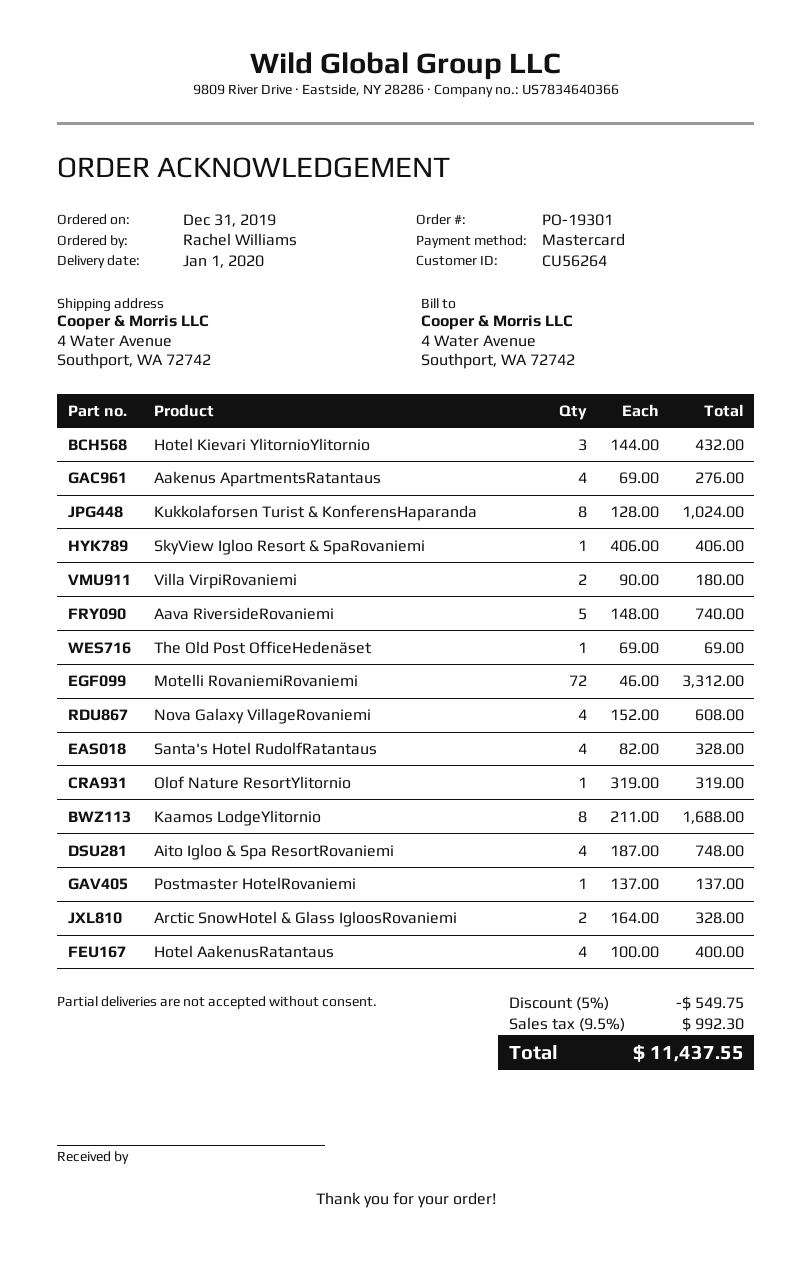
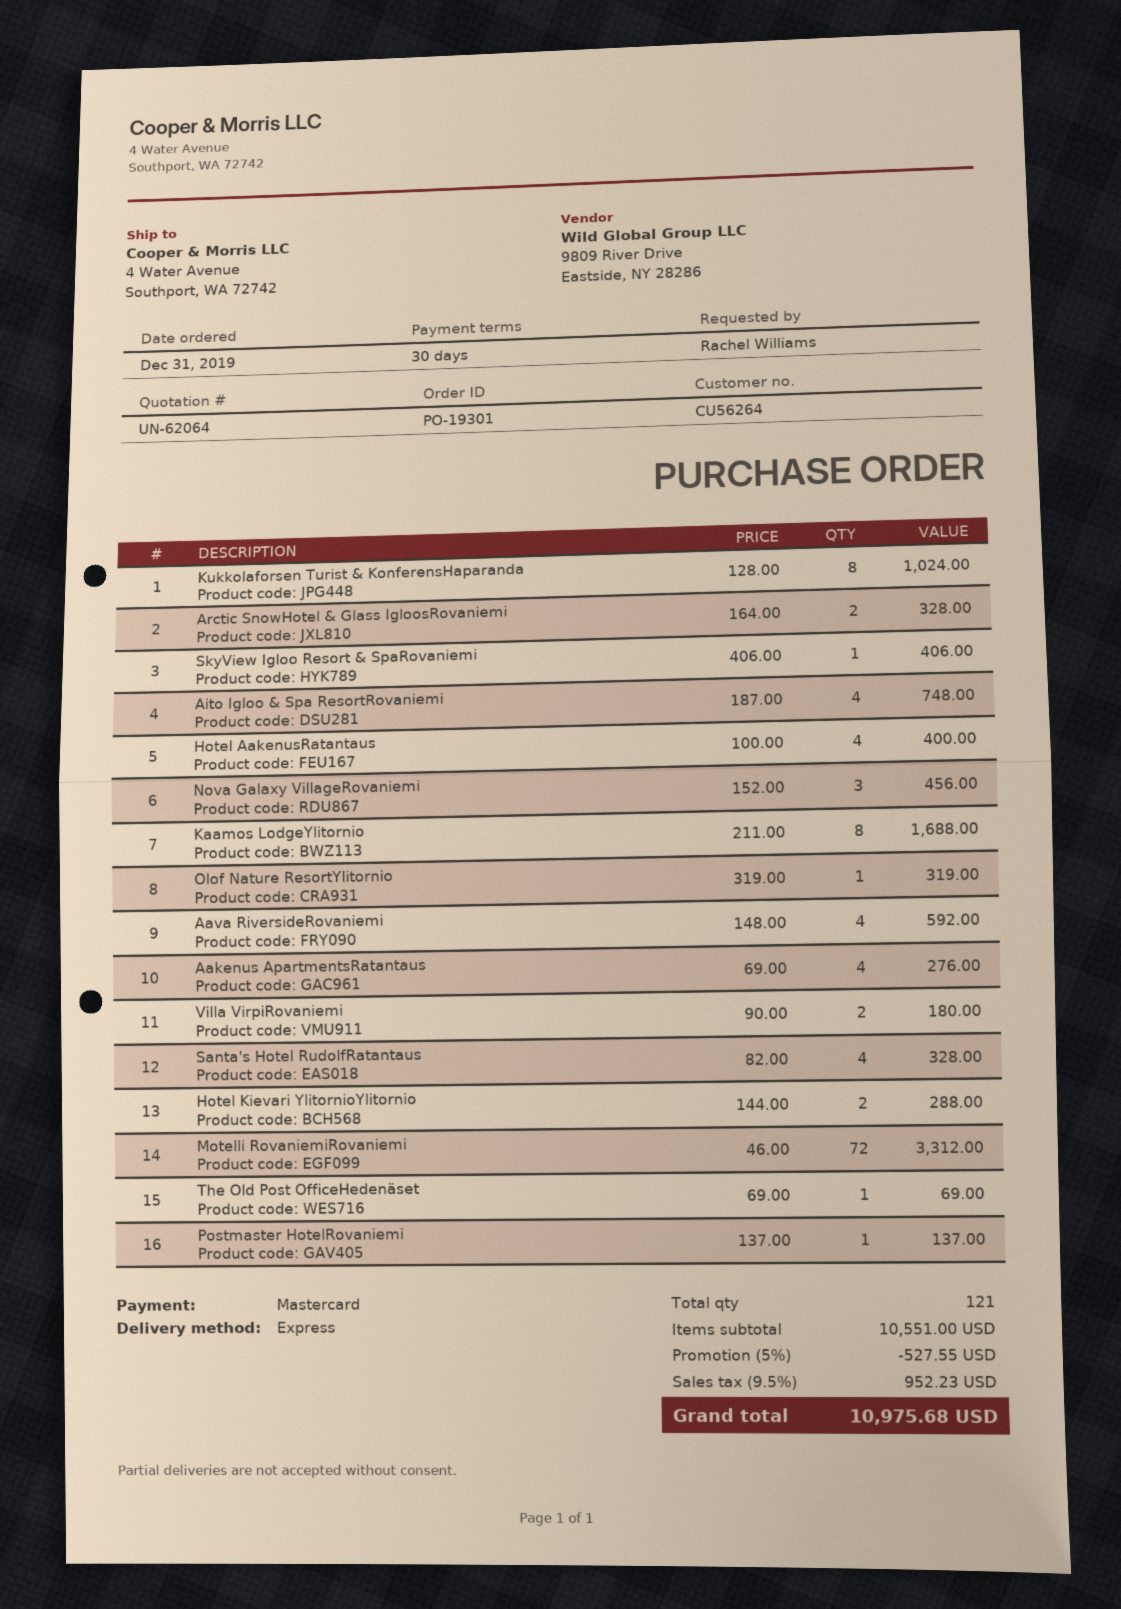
Hotel Kievari YlitornioYlitornio: 3 x 144.00 = 432.00 -> 2 x 144.00 = 288.00
Aava RiversideRovaniemi: 5 x 148.00 = 740.00 -> 4 x 148.00 = 592.00
Nova Galaxy VillageRovaniemi: 4 x 152.00 = 608.00 -> 3 x 152.00 = 456.00
discount: 5% = 549.75 -> 5% = 527.55
tax: 9.5% = 992.30 -> 9.5% = 952.23
total: 11437.55 -> 10975.68

